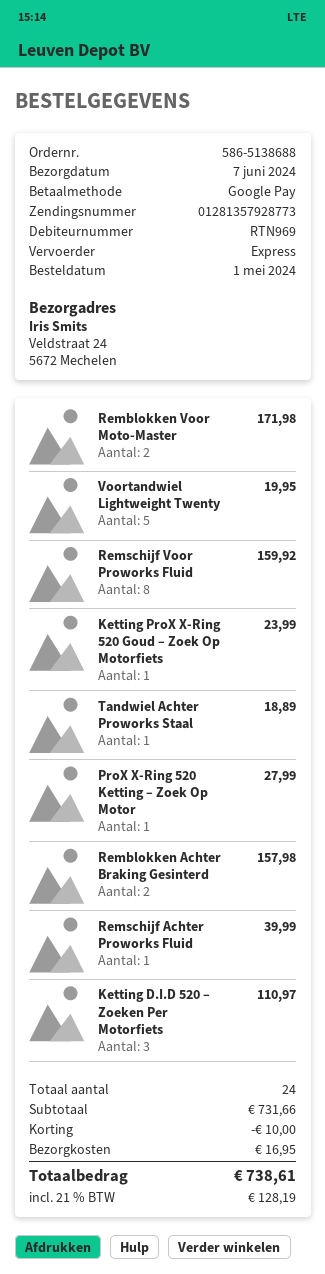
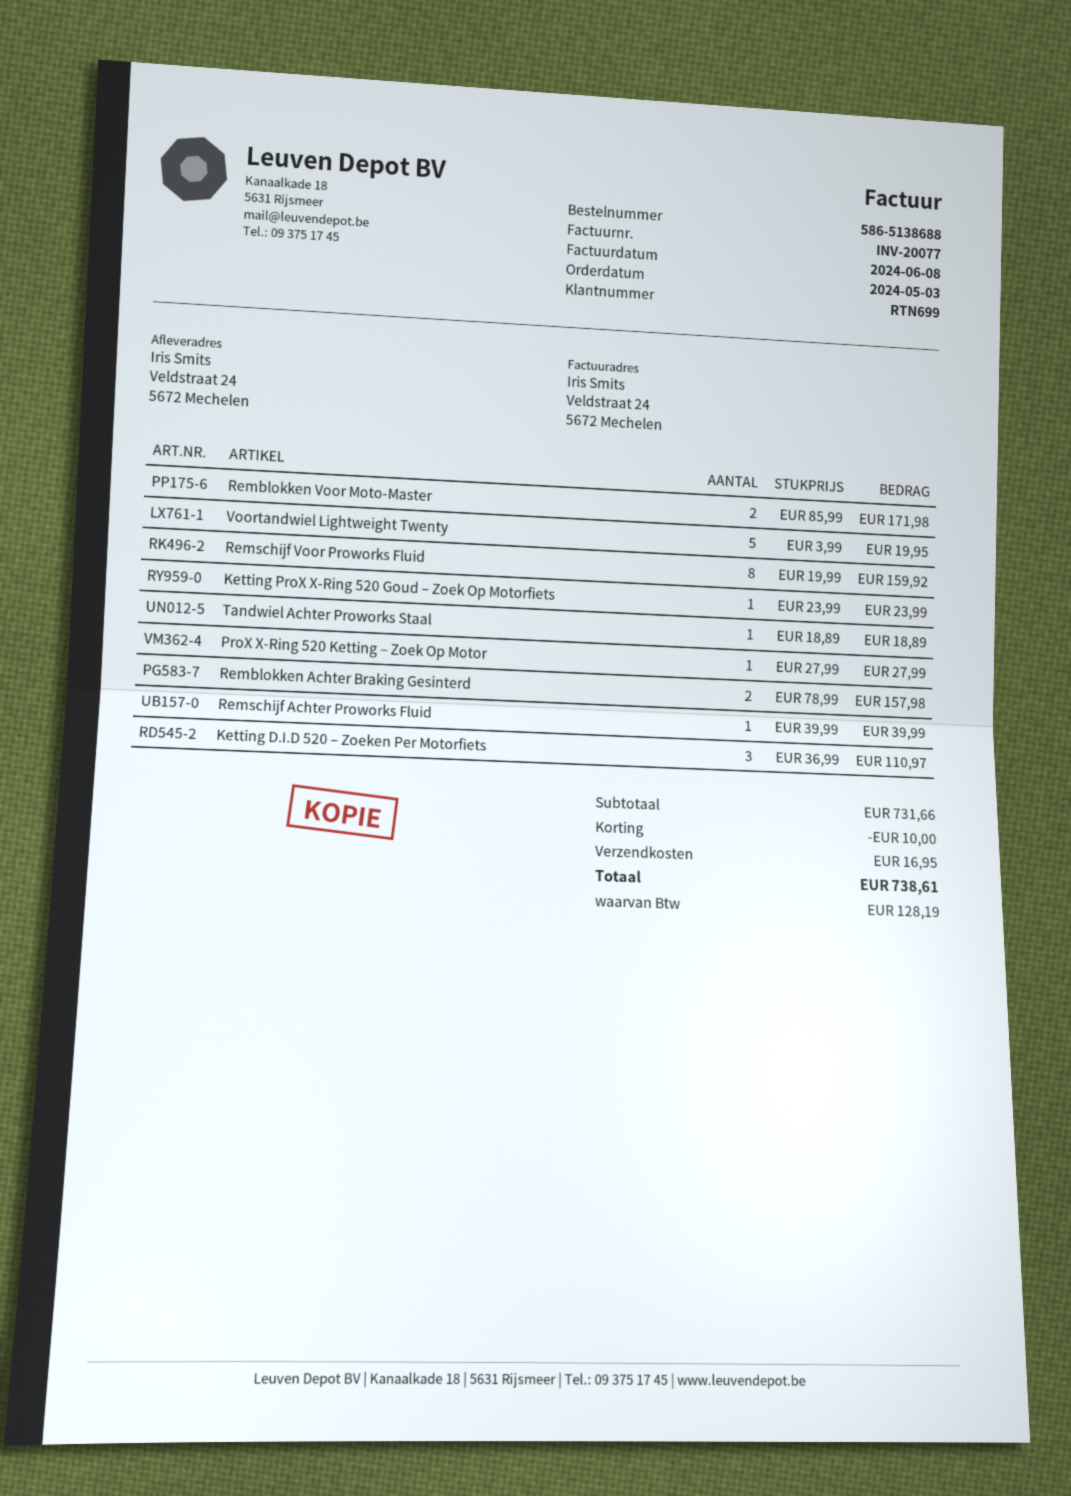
order date: 2024-05-01 -> 2024-05-03
customer number: RTN969 -> RTN699

